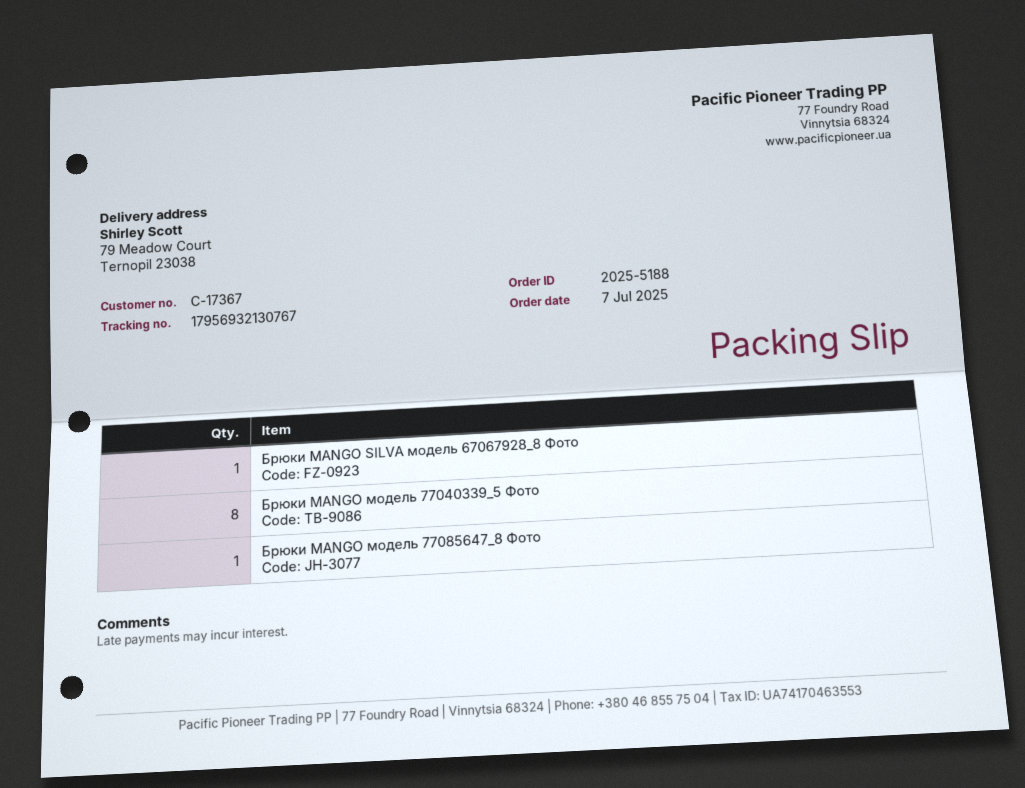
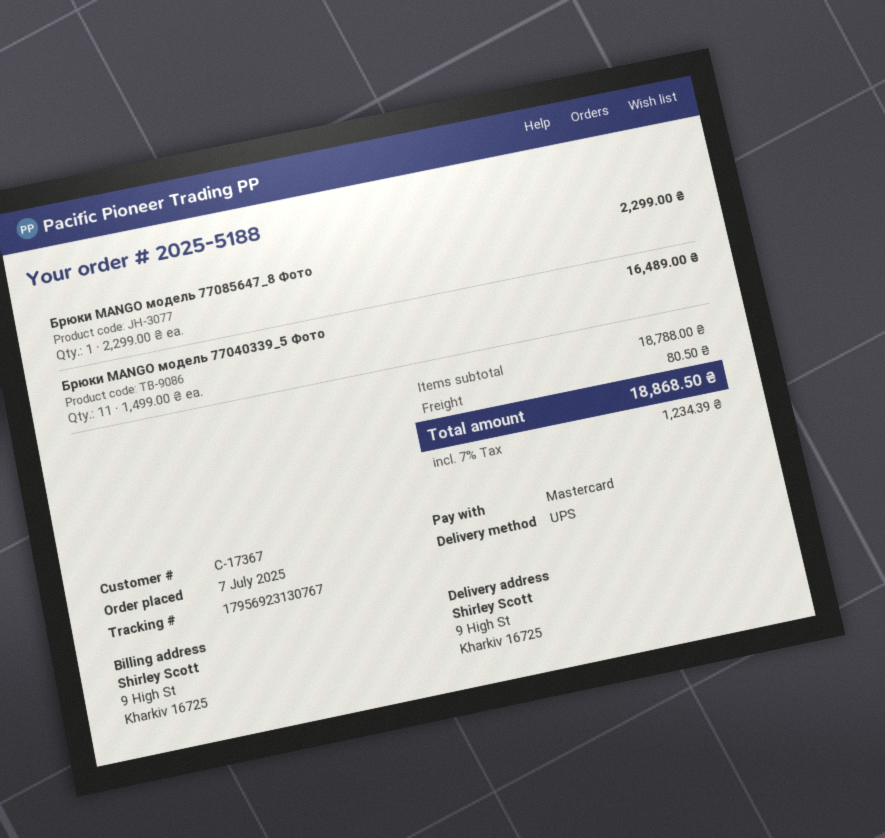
tracking number: 17956932130767 -> 17956923130767
ship to: 79 Meadow Court, Ternopil 23038 -> 9 High St, Kharkiv 16725
Брюки MANGO SILVA модель 67067928_8 Фото: 1 -> none
Брюки MANGO модель 77040339_5 Фото: 8 -> 11

